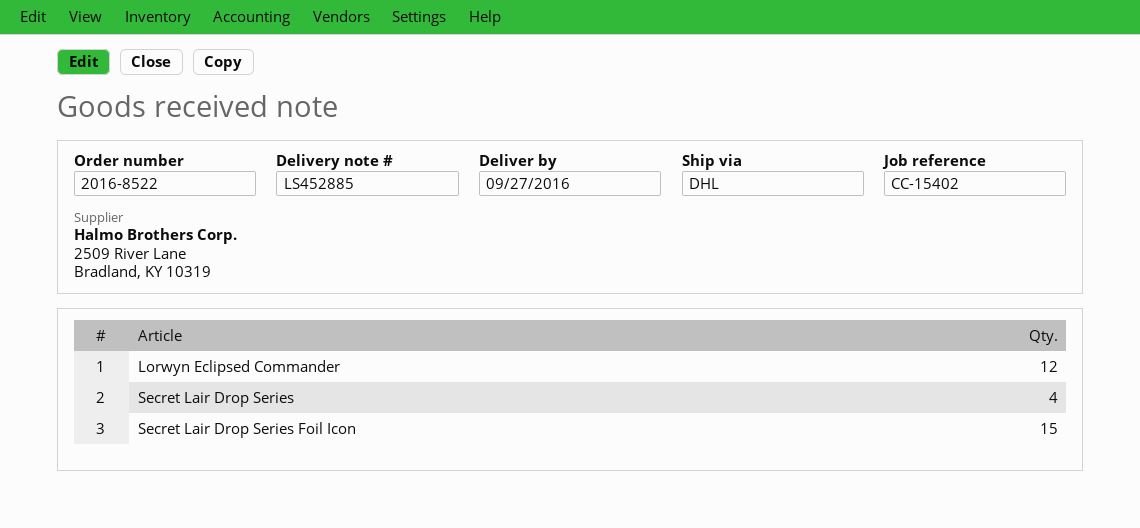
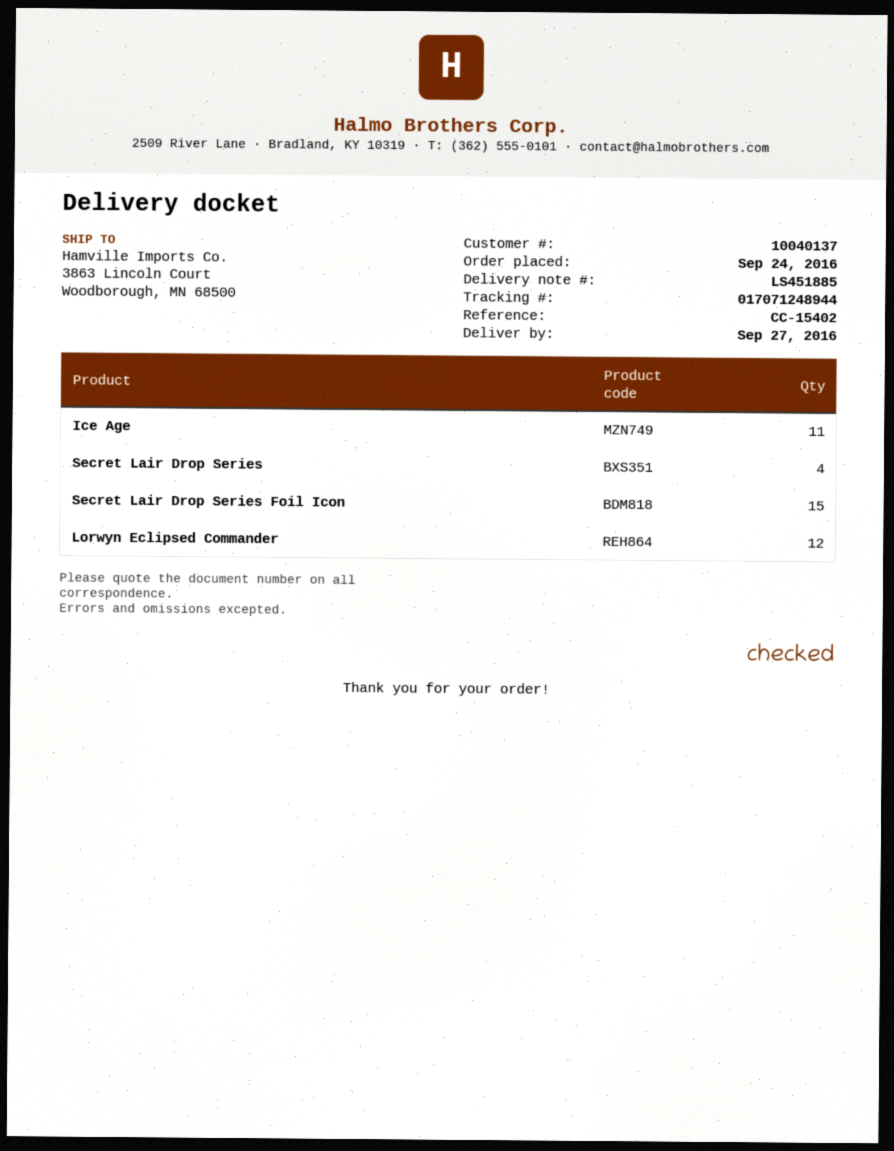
delivery note number: LS452885 -> LS451885
Ice Age: none -> 11

